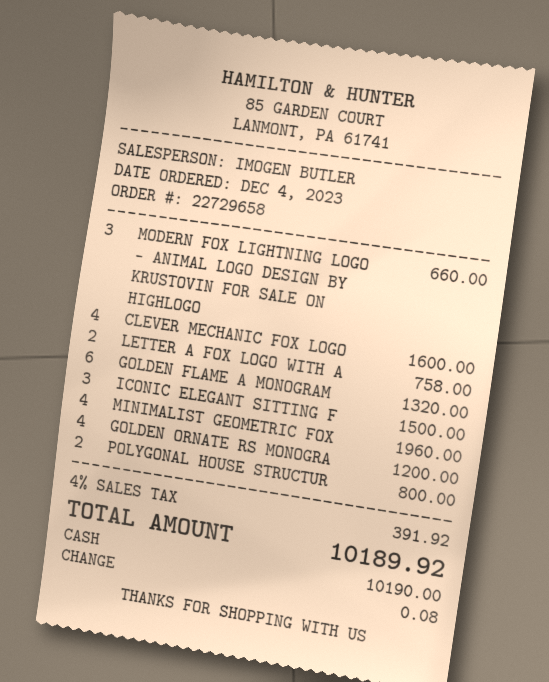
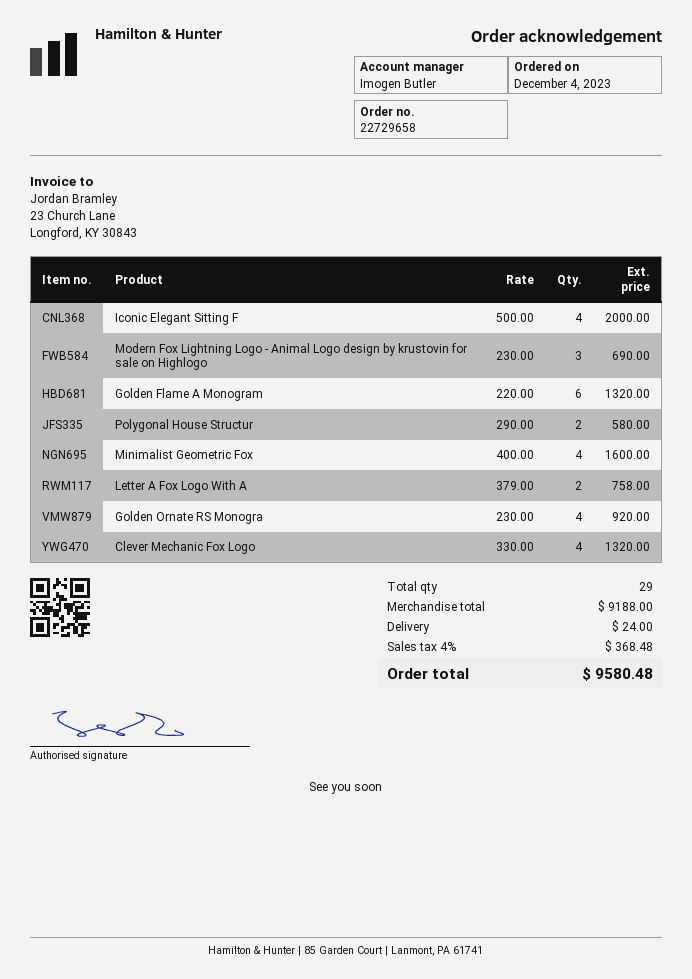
MODERN FOX LIGHTNING LOGO - ANIMAL LOGO DESIGN BY KRUSTOVIN FOR SALE ON HIGHLOGO: 3 for 660.00 -> 3 for 690.00
CLEVER MECHANIC FOX LOGO: 4 for 1600.00 -> 4 for 1320.00
ICONIC ELEGANT SITTING F: 3 for 1500.00 -> 4 for 2000.00
MINIMALIST GEOMETRIC FOX: 4 for 1960.00 -> 4 for 1600.00
GOLDEN ORNATE RS MONOGRA: 4 for 1200.00 -> 4 for 920.00
POLYGONAL HOUSE STRUCTUR: 2 for 800.00 -> 2 for 580.00
shipping: none -> 24.00
tax: 4% = 391.92 -> 4% = 368.48
total: 10189.92 -> 9580.48

